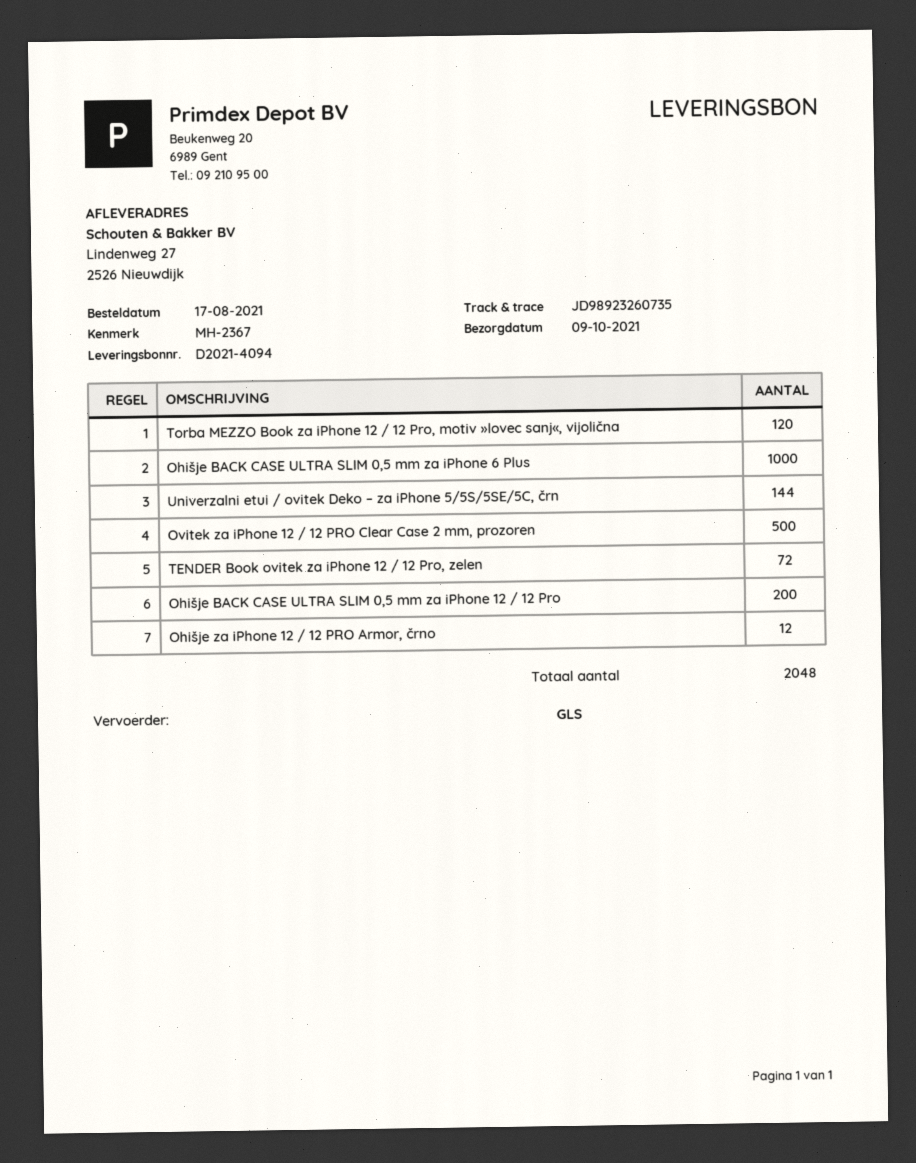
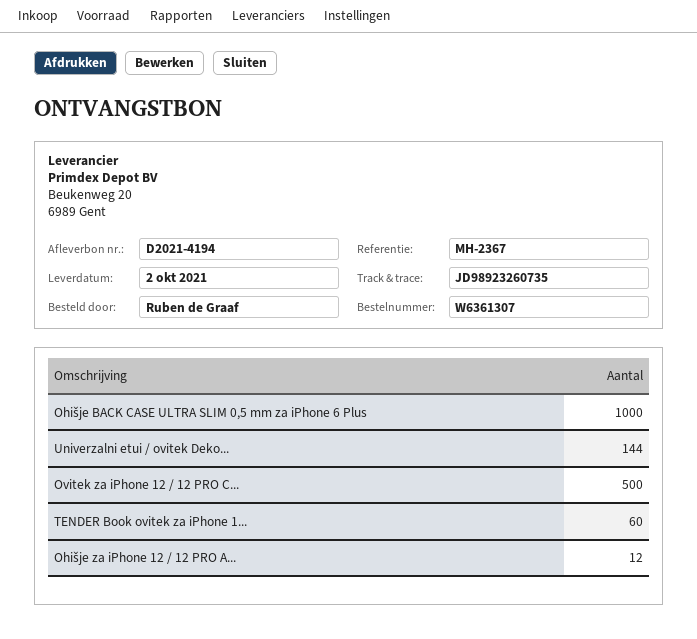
delivery note number: D2021-4094 -> D2021-4194
delivery date: 2021-10-09 -> 2021-10-02
Torba MEZZO Book za iPhone 12 / 12 Pro, motiv »lovec sanj«, vijolična: 120 -> none
TENDER Book ovitek za iPhone 12 / 12 Pro, zelen: 72 -> 60
Ohišje BACK CASE ULTRA SLIM 0,5 mm za iPhone 12 / 12 Pro: 200 -> none

